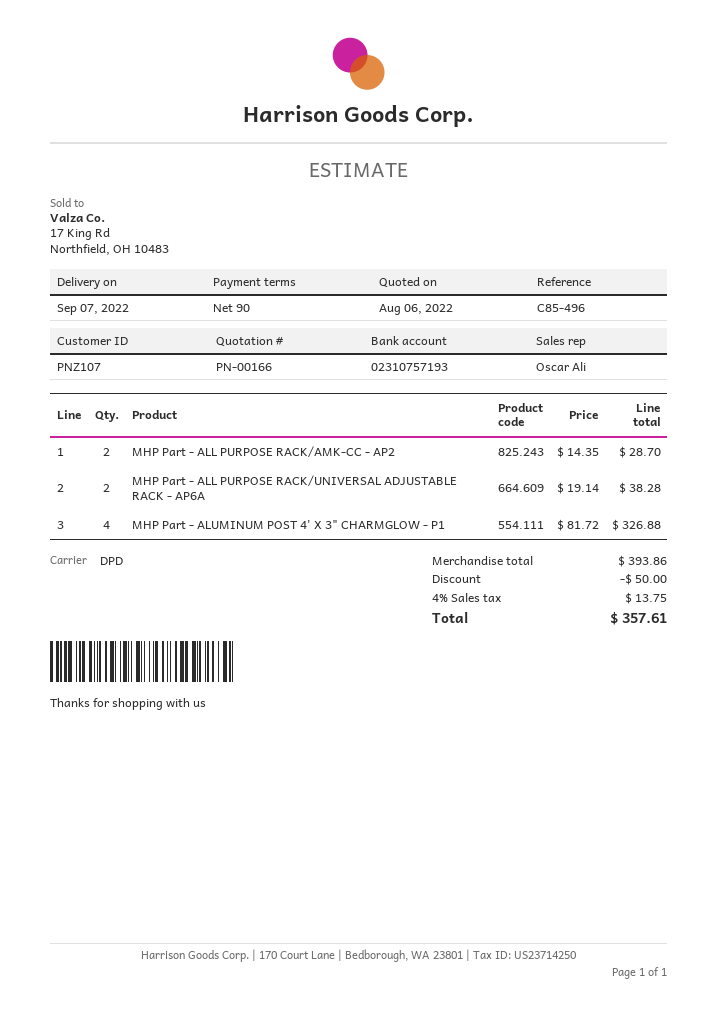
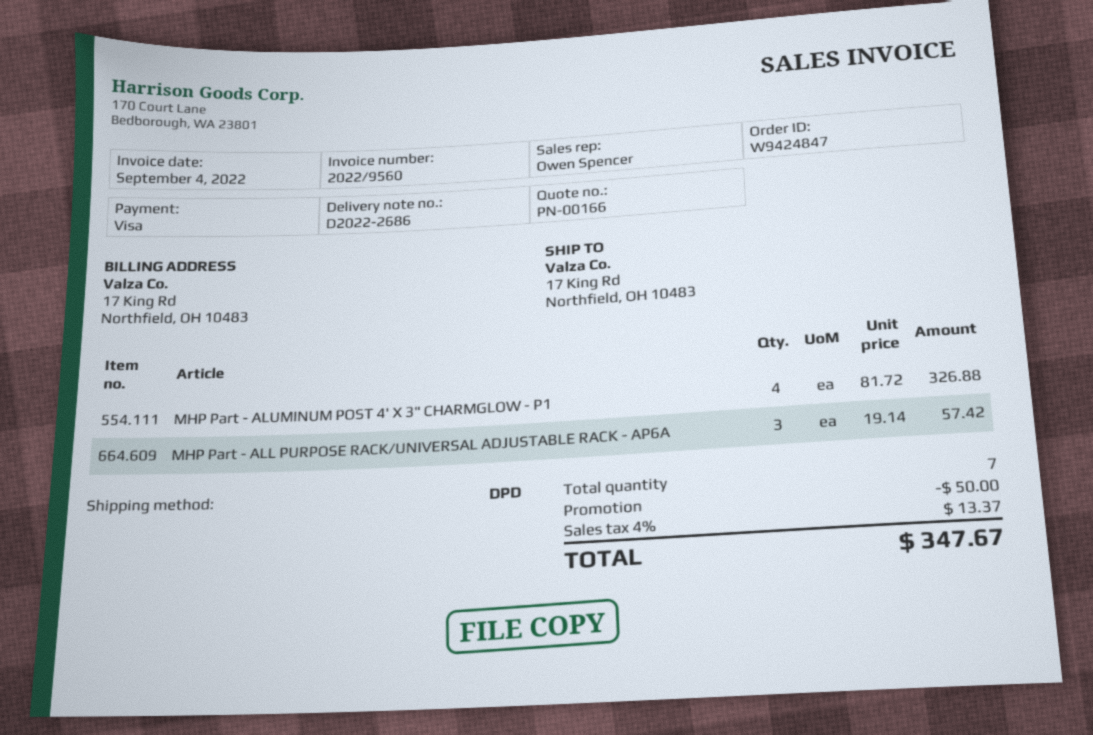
sales rep: Oscar Ali -> Owen Spencer
MHP Part - ALL PURPOSE RACK/AMK-CC - AP2: 2 x 14.35 = 28.70 -> none
MHP Part - ALL PURPOSE RACK/UNIVERSAL ADJUSTABLE RACK - AP6A: 2 x 19.14 = 38.28 -> 3 x 19.14 = 57.42
tax: 4% = 13.75 -> 4% = 13.37
total: 357.61 -> 347.67

